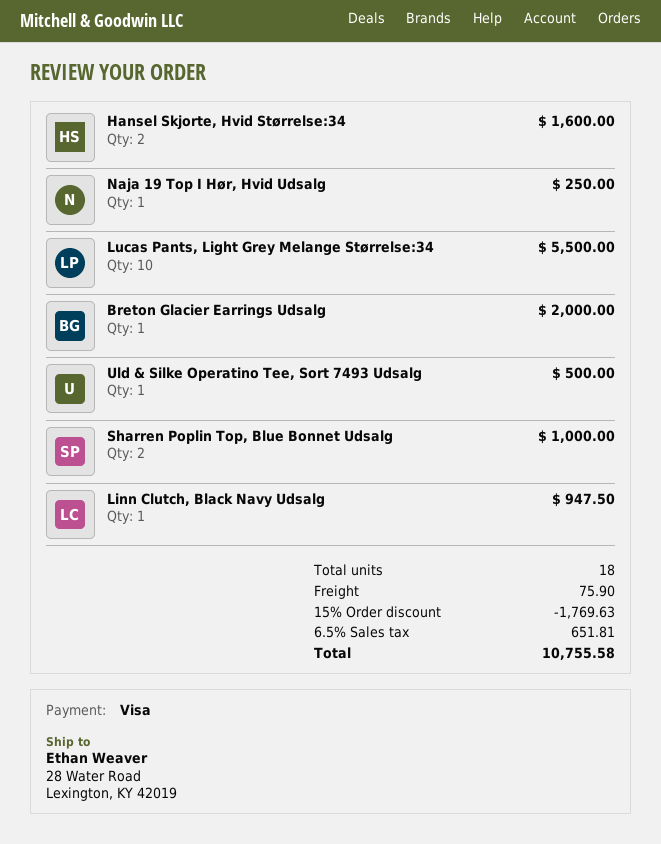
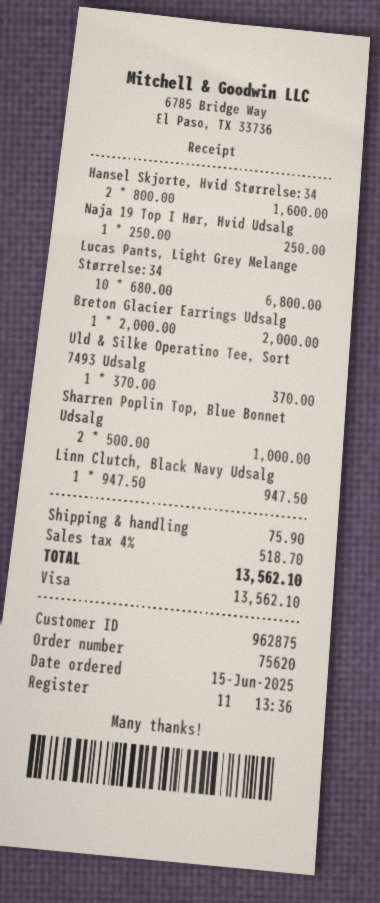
Lucas Pants, Light Grey Melange Størrelse:34: 10 for 5500.00 -> 10 for 6800.00
Uld & Silke Operatino Tee, Sort 7493 Udsalg: 1 for 500.00 -> 1 for 370.00
discount: 15% = 1769.63 -> none
tax: 6.5% = 651.81 -> 4% = 518.70
total: 10755.58 -> 13562.10

